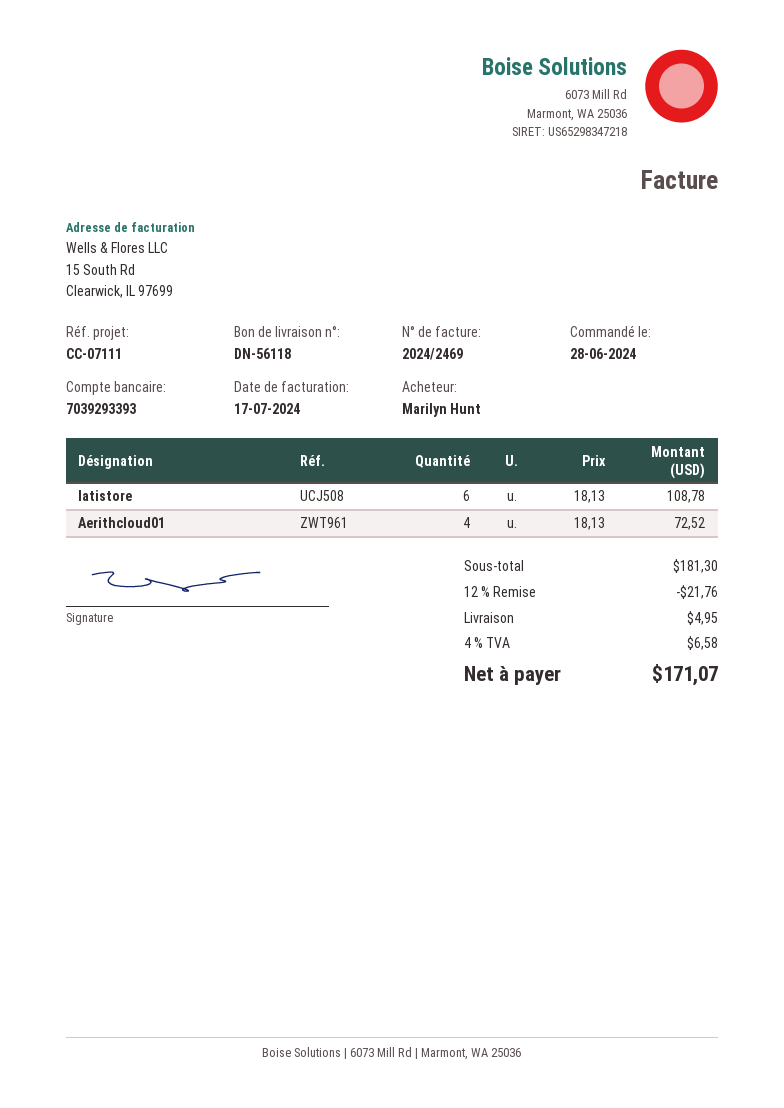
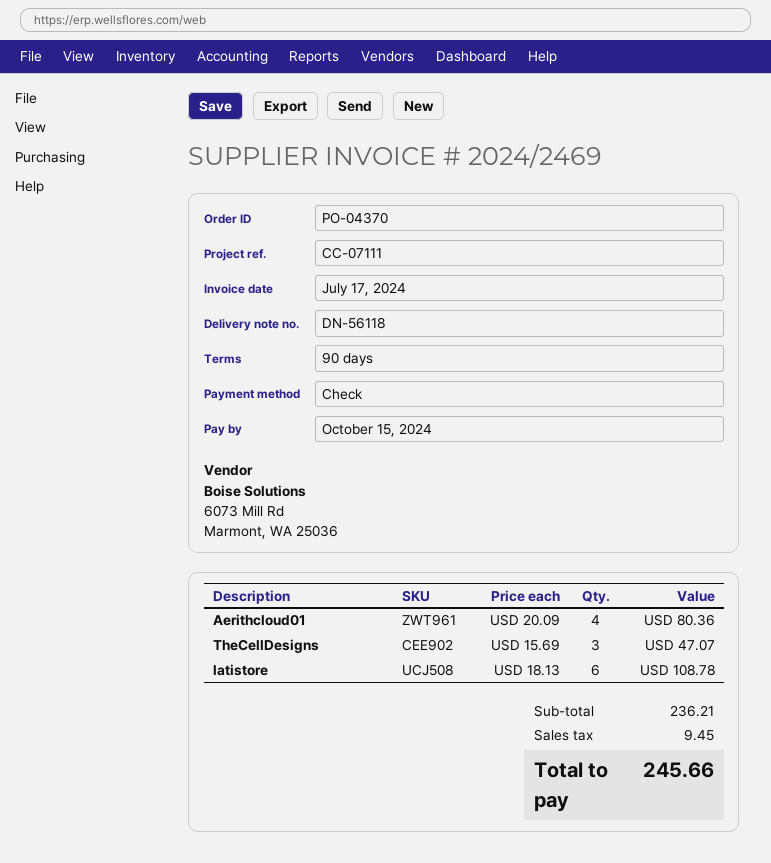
Aerithcloud01: 4 x 18.13 = 72.52 -> 4 x 20.09 = 80.36
TheCellDesigns: none -> 3 x 15.69 = 47.07
subtotal: 181.30 -> 236.21
discount: 12% = 21.76 -> none
shipping: 4.95 -> none
tax: 6.58 -> 9.45
total: 171.07 -> 245.66

